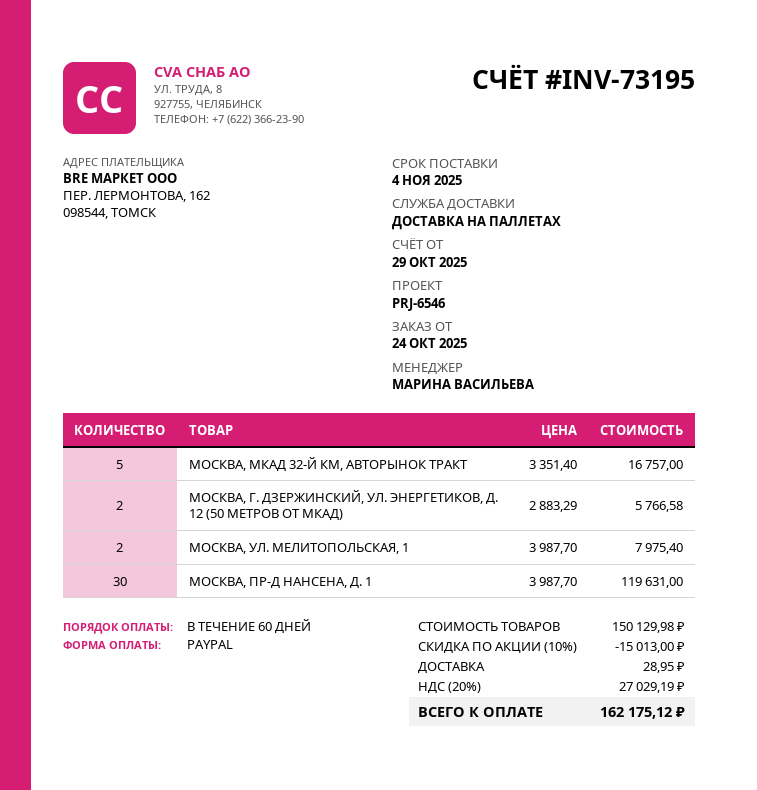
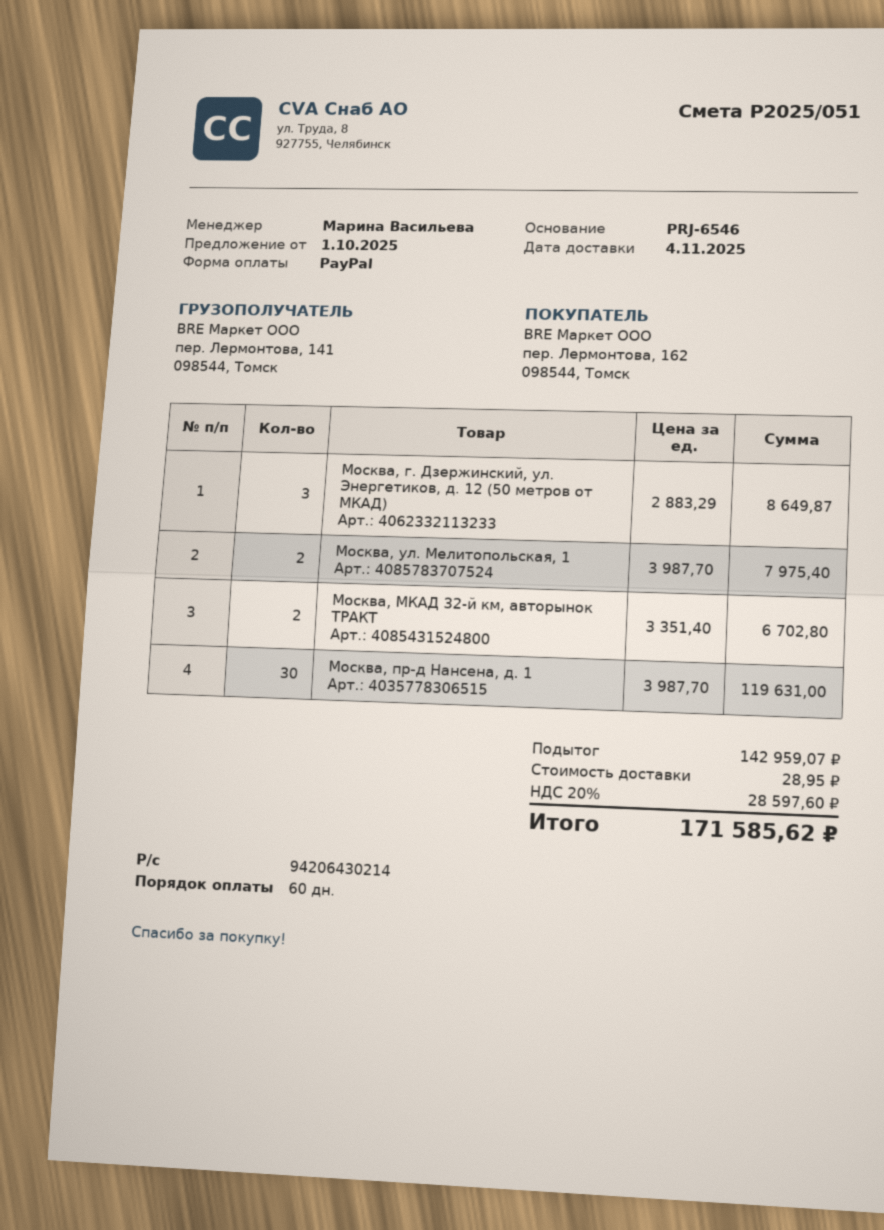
МОСКВА, МКАД 32-Й КМ, АВТОРЫНОК ТРАКТ: 5 x 3351.40 = 16757.00 -> 2 x 3351.40 = 6702.80
МОСКВА, Г. ДЗЕРЖИНСКИЙ, УЛ. ЭНЕРГЕТИКОВ, Д. 12 (50 МЕТРОВ ОТ МКАД): 2 x 2883.29 = 5766.58 -> 3 x 2883.29 = 8649.87
subtotal: 150129.98 -> 142959.07
discount: 10% = 15013.00 -> none
tax: 20% = 27029.19 -> 20% = 28597.60
total: 162175.12 -> 171585.62

